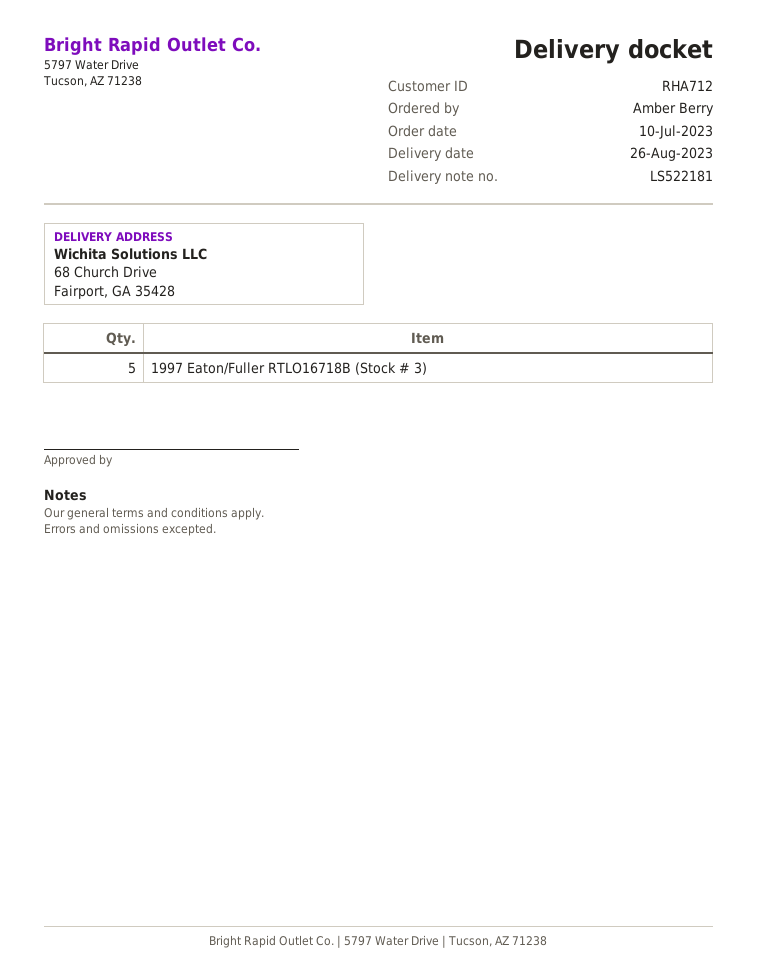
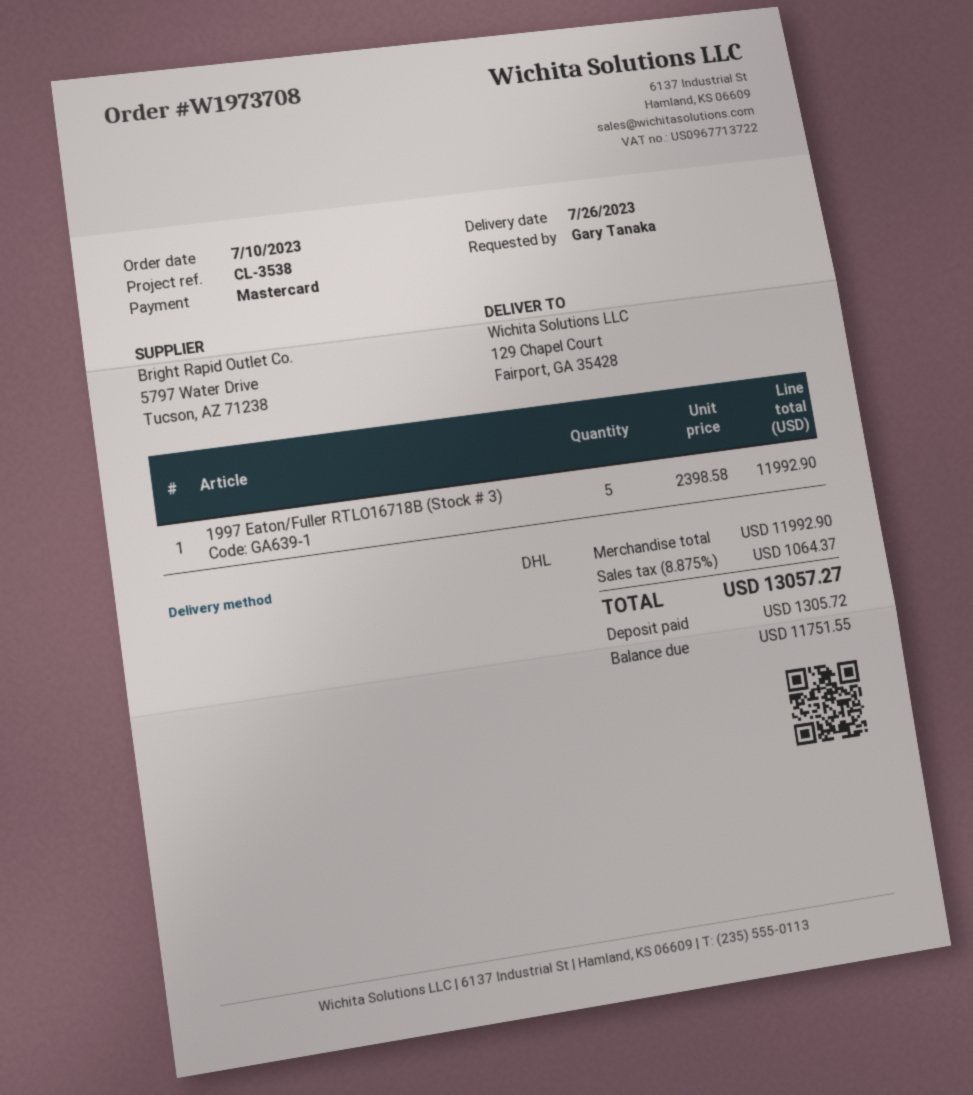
delivery date: 2023-08-26 -> 2023-07-26
ordered by: Amber Berry -> Gary Tanaka
ship to: 68 Church Drive, Fairport, GA 35428 -> 129 Chapel Court, Fairport, GA 35428

